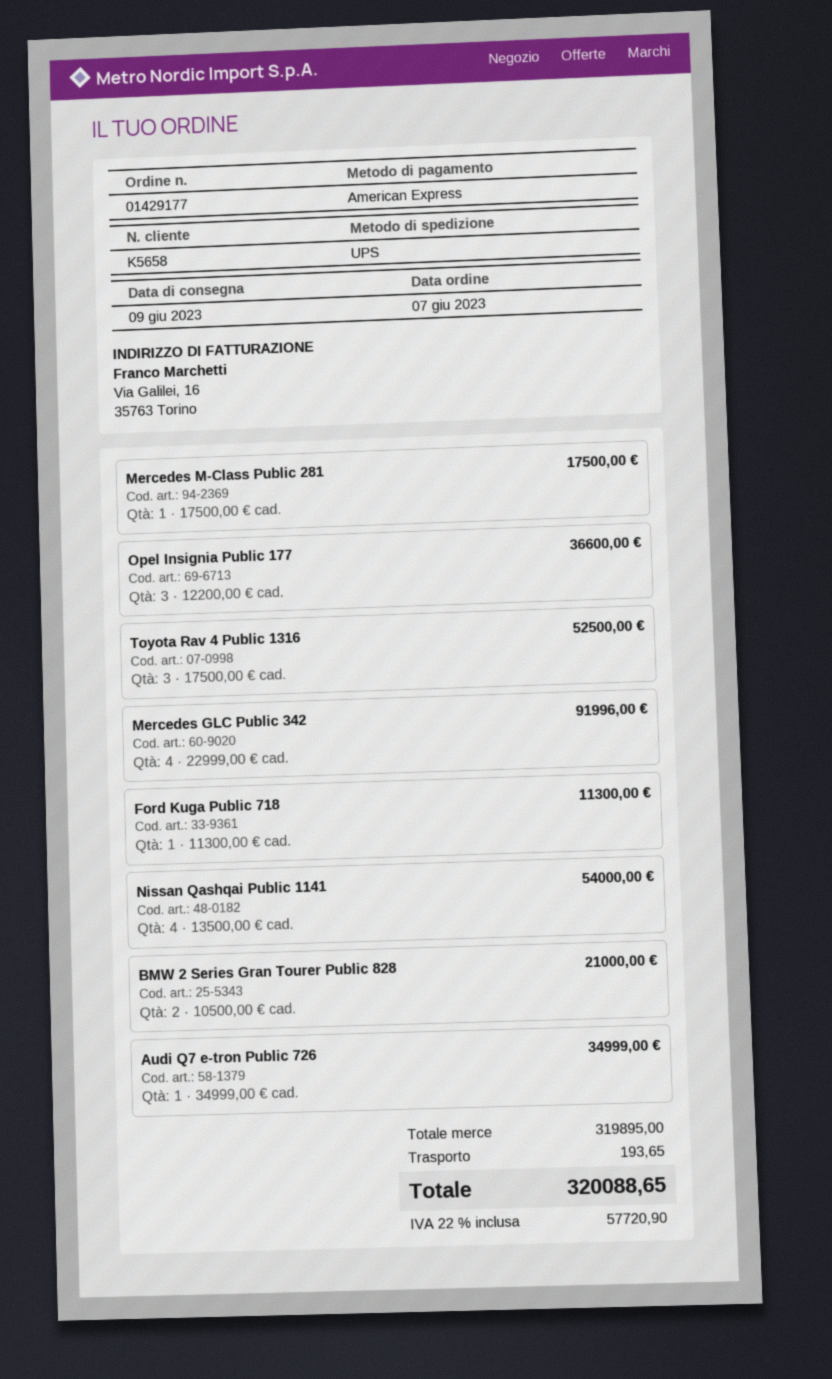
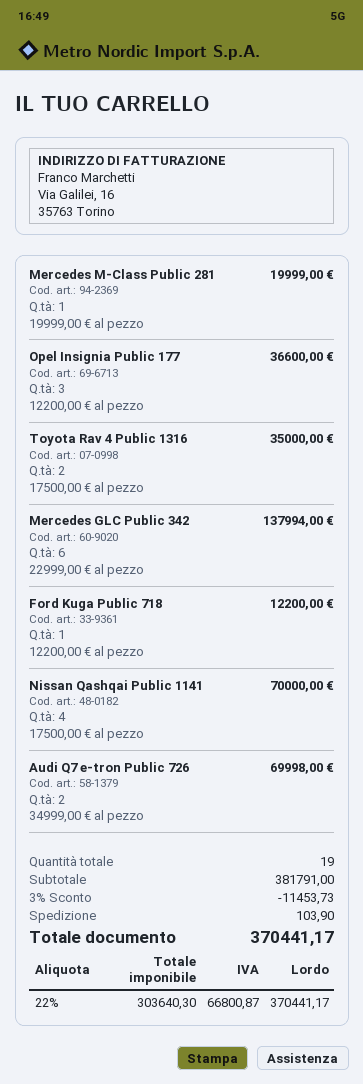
Mercedes M-Class Public 281: 1 x 17500.00 = 17500.00 -> 1 x 19999.00 = 19999.00
Toyota Rav 4 Public 1316: 3 x 17500.00 = 52500.00 -> 2 x 17500.00 = 35000.00
Mercedes GLC Public 342: 4 x 22999.00 = 91996.00 -> 6 x 22999.00 = 137994.00
Ford Kuga Public 718: 1 x 11300.00 = 11300.00 -> 1 x 12200.00 = 12200.00
Nissan Qashqai Public 1141: 4 x 13500.00 = 54000.00 -> 4 x 17500.00 = 70000.00
BMW 2 Series Gran Tourer Public 828: 2 x 10500.00 = 21000.00 -> none
Audi Q7 e-tron Public 726: 1 x 34999.00 = 34999.00 -> 2 x 34999.00 = 69998.00
subtotal: 319895.00 -> 381791.00
discount: none -> 3% = 11453.73
shipping: 193.65 -> 103.90
tax: 22% = 57720.90 -> 22% = 66800.87
total: 320088.65 -> 370441.17

